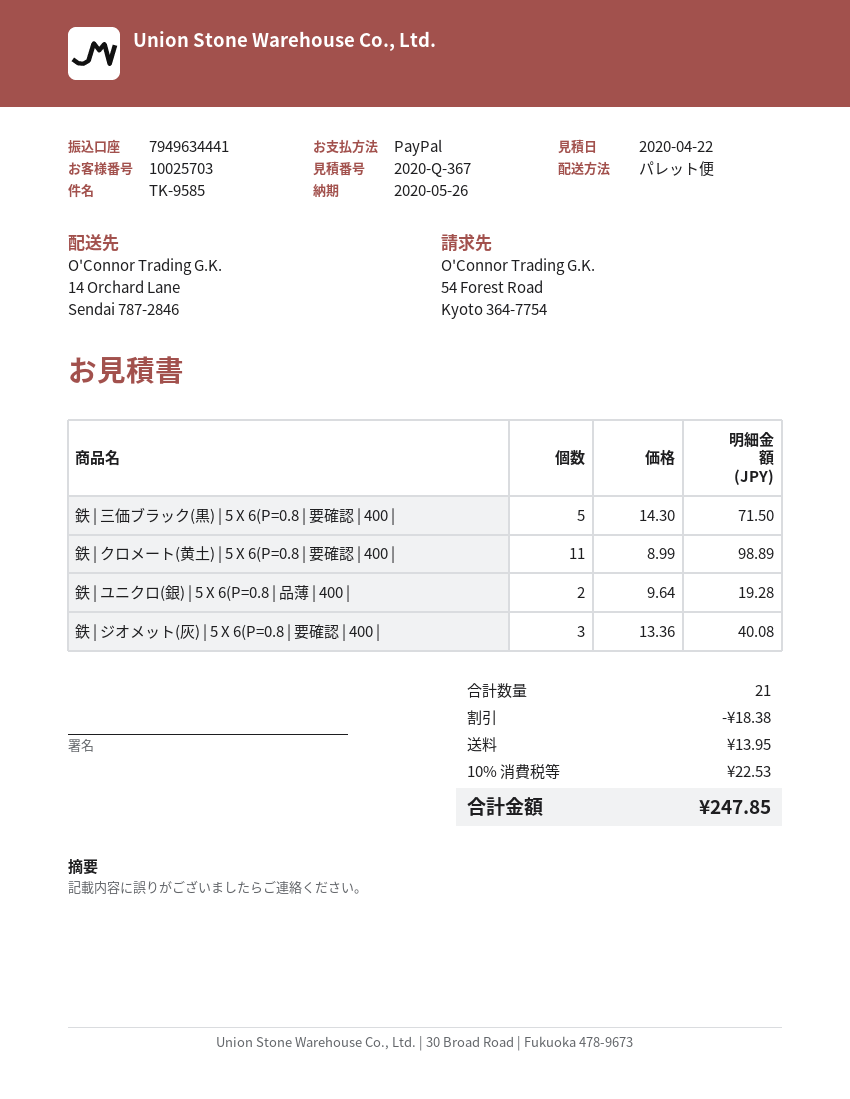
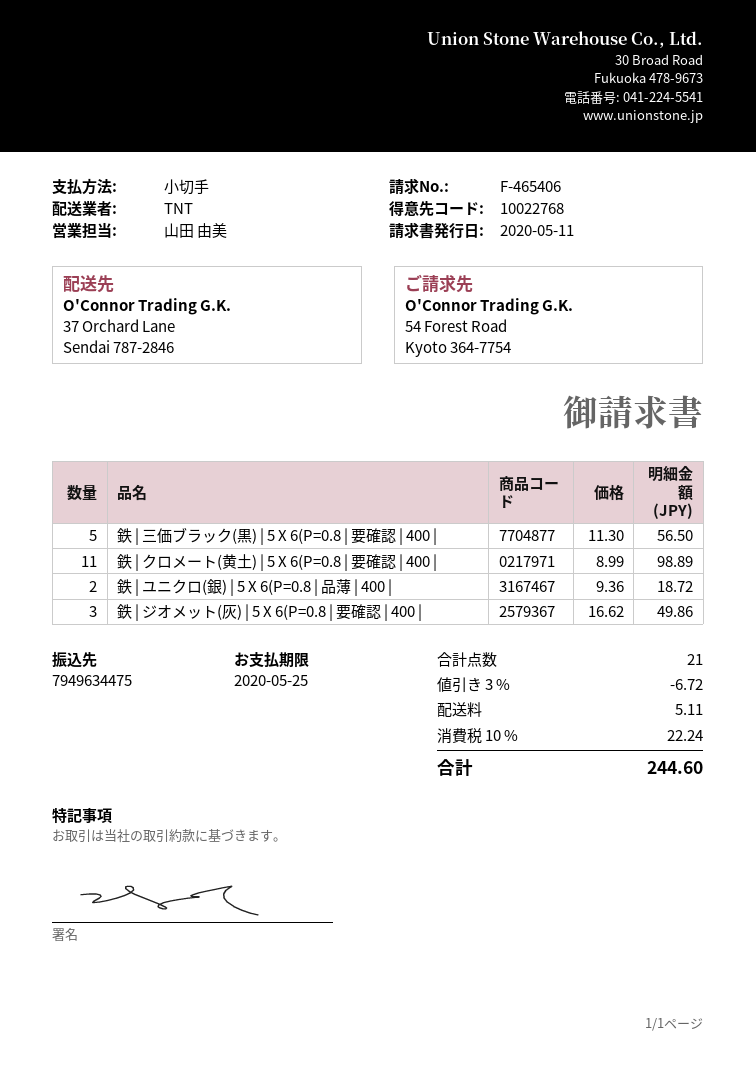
customer number: 10025703 -> 10022768
payment method: PayPal -> cheque
bank account: 7949634441 -> 7949634475
shipping method: pallet freight -> TNT
ship to: 14 Orchard Lane, Sendai 787-2846 -> 37 Orchard Lane, Sendai 787-2846
鉄 | 三価ブラック(黒) | 5 X 6(P=0.8 | 要確認 | 400 |: 5 x 14.30 = 71.50 -> 5 x 11.30 = 56.50
鉄 | ユニクロ(銀) | 5 X 6(P=0.8 | 品薄 | 400 |: 2 x 9.64 = 19.28 -> 2 x 9.36 = 18.72
鉄 | ジオメット(灰) | 5 X 6(P=0.8 | 要確認 | 400 |: 3 x 13.36 = 40.08 -> 3 x 16.62 = 49.86
discount: 18.38 -> 6.72
shipping: 13.95 -> 5.11
tax: 10% = 22.53 -> 10% = 22.24
total: 247.85 -> 244.60

